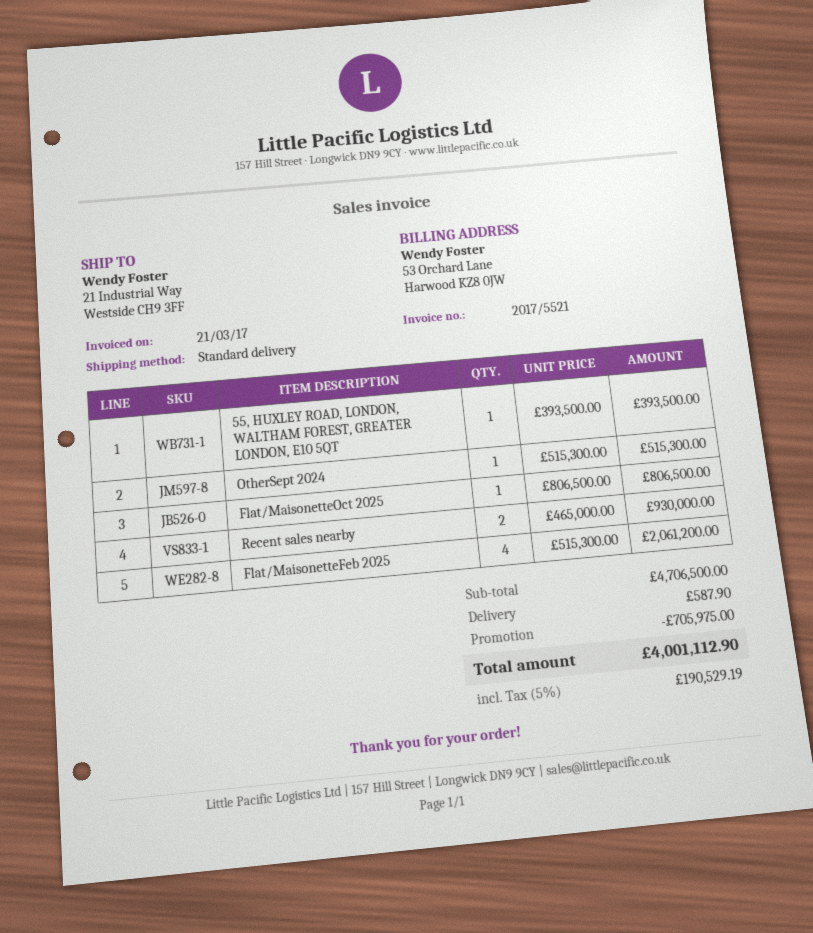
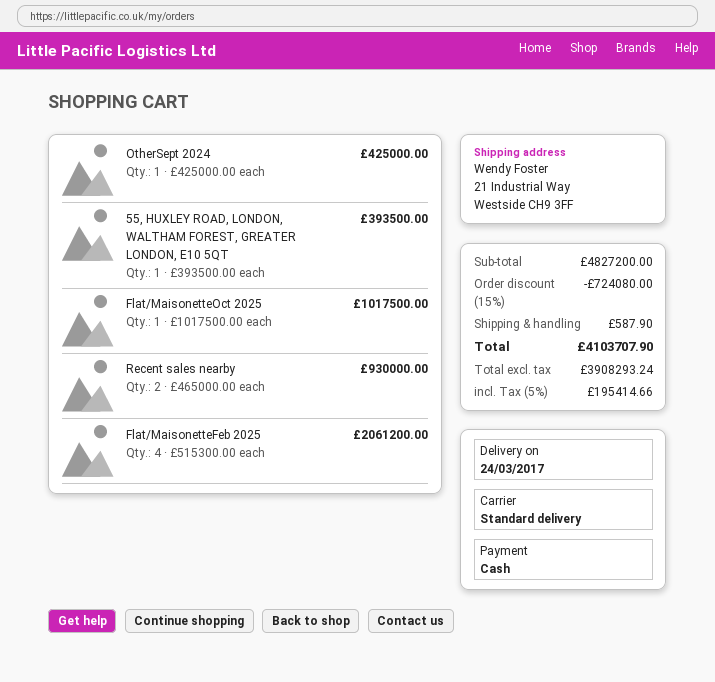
OtherSept 2024: 1 x 515300.00 = 515300.00 -> 1 x 425000.00 = 425000.00
Flat/MaisonetteOct 2025: 1 x 806500.00 = 806500.00 -> 1 x 1017500.00 = 1017500.00
subtotal: 4706500.00 -> 4827200.00
discount: 705975.00 -> 724080.00
tax: 5% = 190529.19 -> 5% = 195414.66
total: 4001112.90 -> 4103707.90

